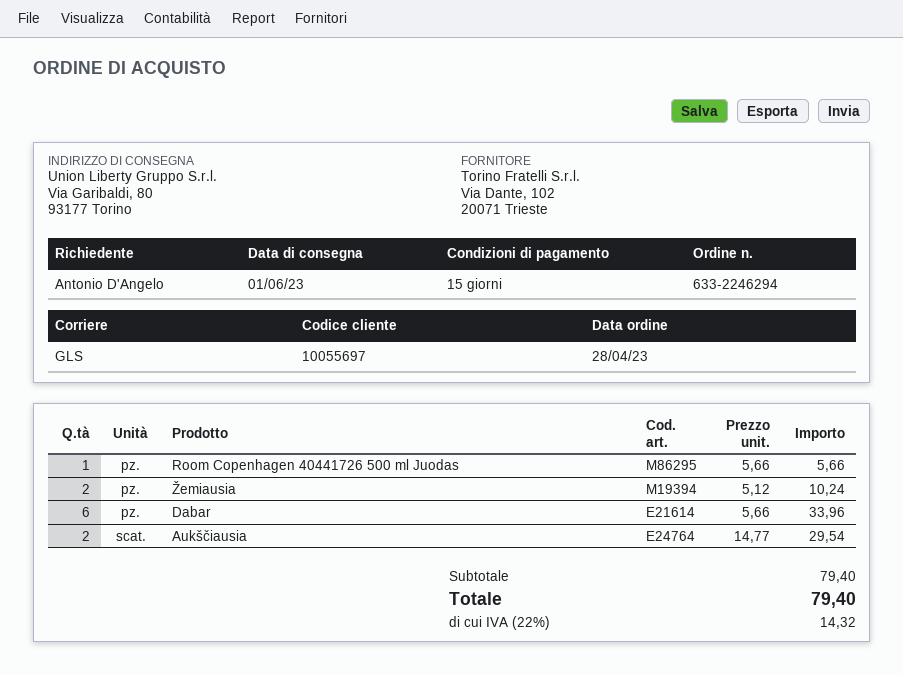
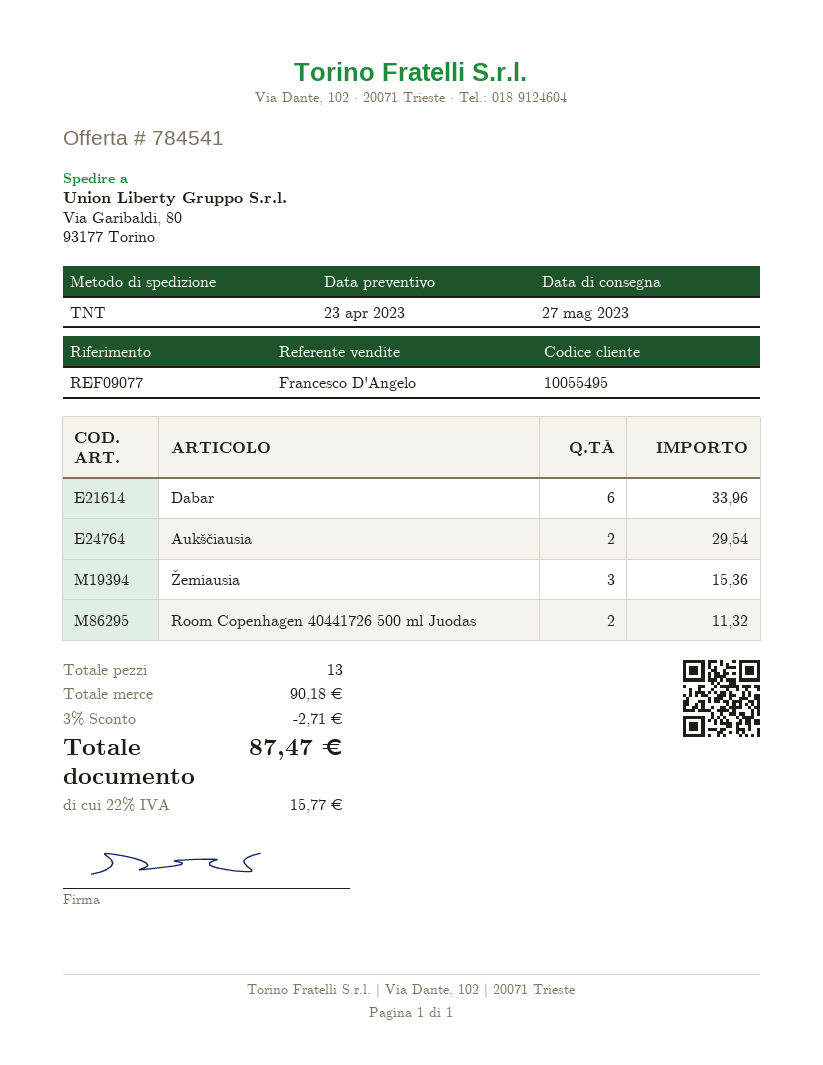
delivery date: 2023-06-01 -> 2023-05-27
customer number: 10055697 -> 10055495
shipping method: GLS -> TNT
Room Copenhagen 40441726 500 ml Juodas: 1 for 5.66 -> 2 for 11.32
Žemiausia: 2 for 10.24 -> 3 for 15.36
subtotal: 79.40 -> 90.18
discount: none -> 3% = 2.71
tax: 22% = 14.32 -> 22% = 15.77
total: 79.40 -> 87.47

